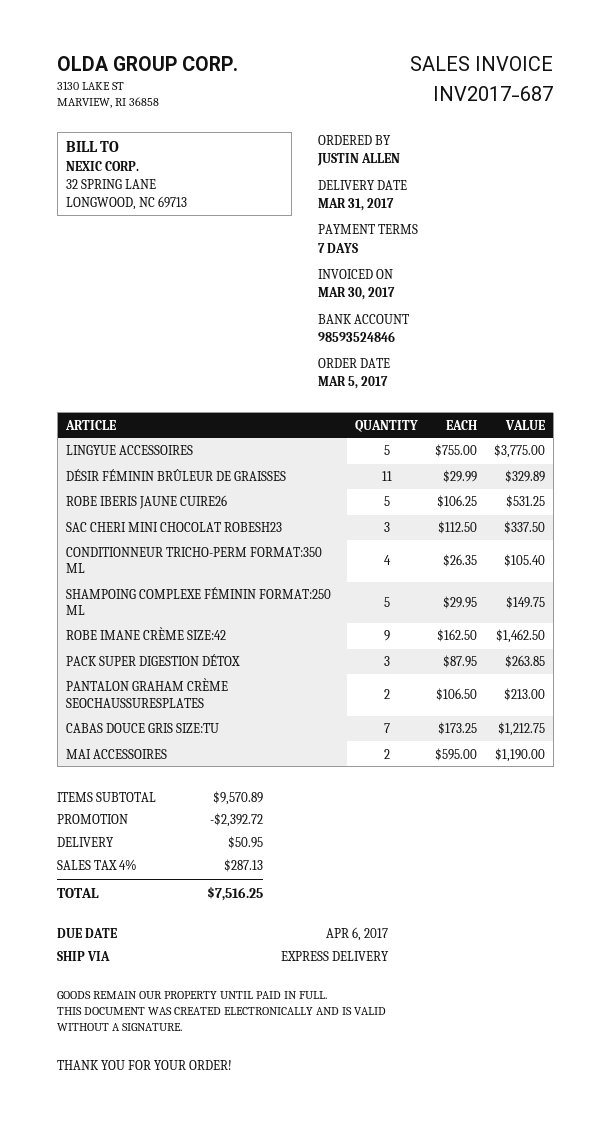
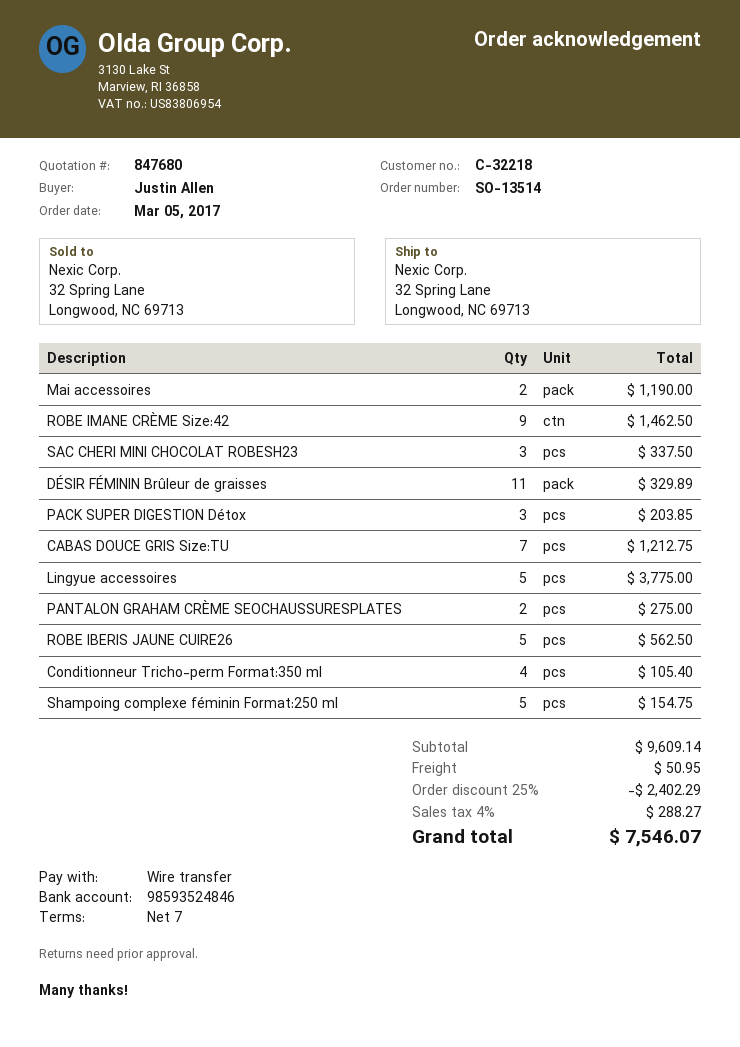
ROBE IBERIS JAUNE CUIRE26: 5 for 531.25 -> 5 for 562.50
SHAMPOING COMPLEXE FÉMININ FORMAT:250 ML: 5 for 149.75 -> 5 for 154.75
PACK SUPER DIGESTION DÉTOX: 3 for 263.85 -> 3 for 203.85
PANTALON GRAHAM CRÈME SEOCHAUSSURESPLATES: 2 for 213.00 -> 2 for 275.00
subtotal: 9570.89 -> 9609.14
discount: 2392.72 -> 2402.29
tax: 4% = 287.13 -> 4% = 288.27
total: 7516.25 -> 7546.07

